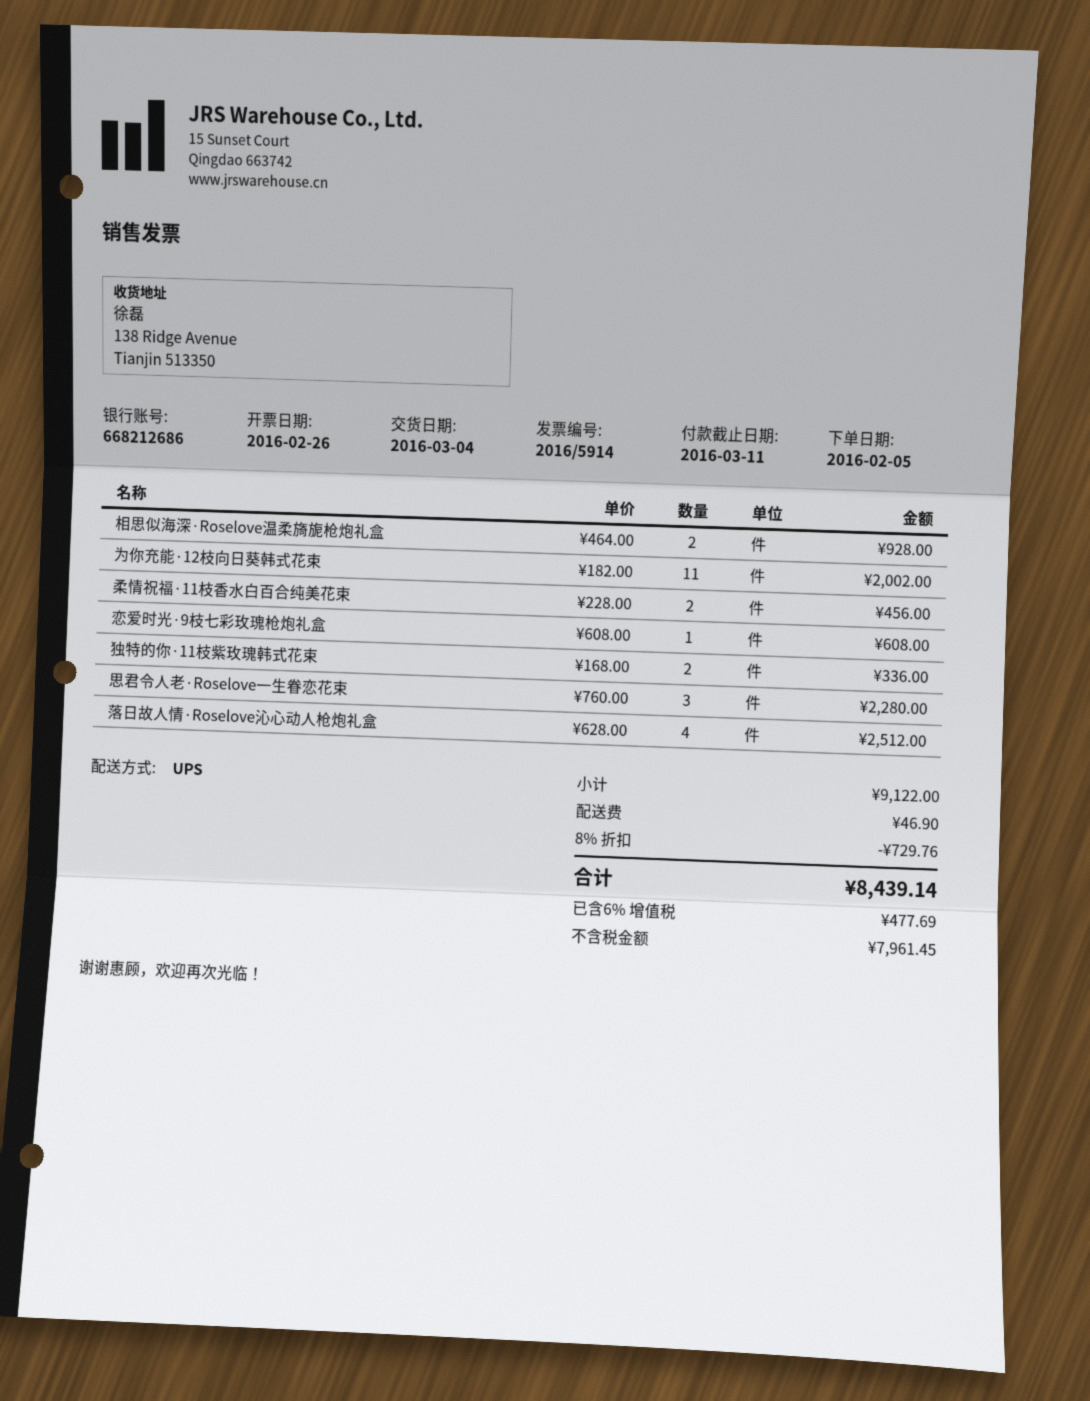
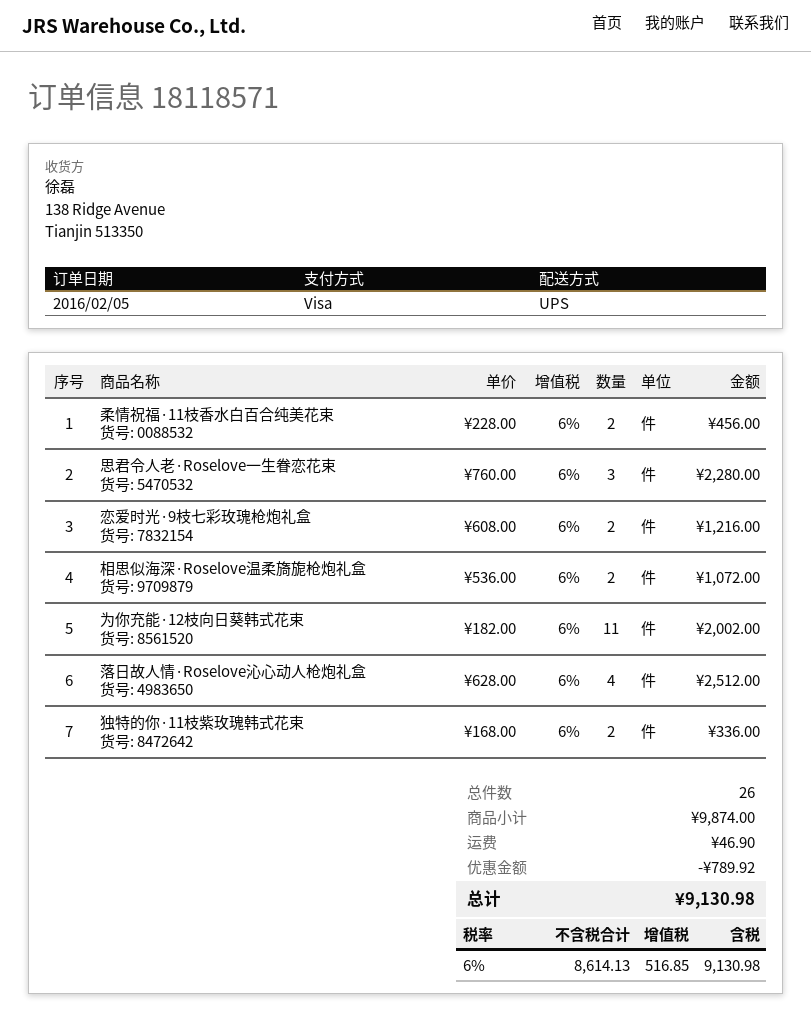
相思似海深·Roselove温柔旖旎枪炮礼盒: 2 x 464.00 = 928.00 -> 2 x 536.00 = 1072.00
恋爱时光·9枝七彩玫瑰枪炮礼盒: 1 x 608.00 = 608.00 -> 2 x 608.00 = 1216.00
subtotal: 9122.00 -> 9874.00
discount: 729.76 -> 789.92
net: 7961.45 -> 8614.13
tax: 6% = 477.69 -> 6% = 516.85
total: 8439.14 -> 9130.98

